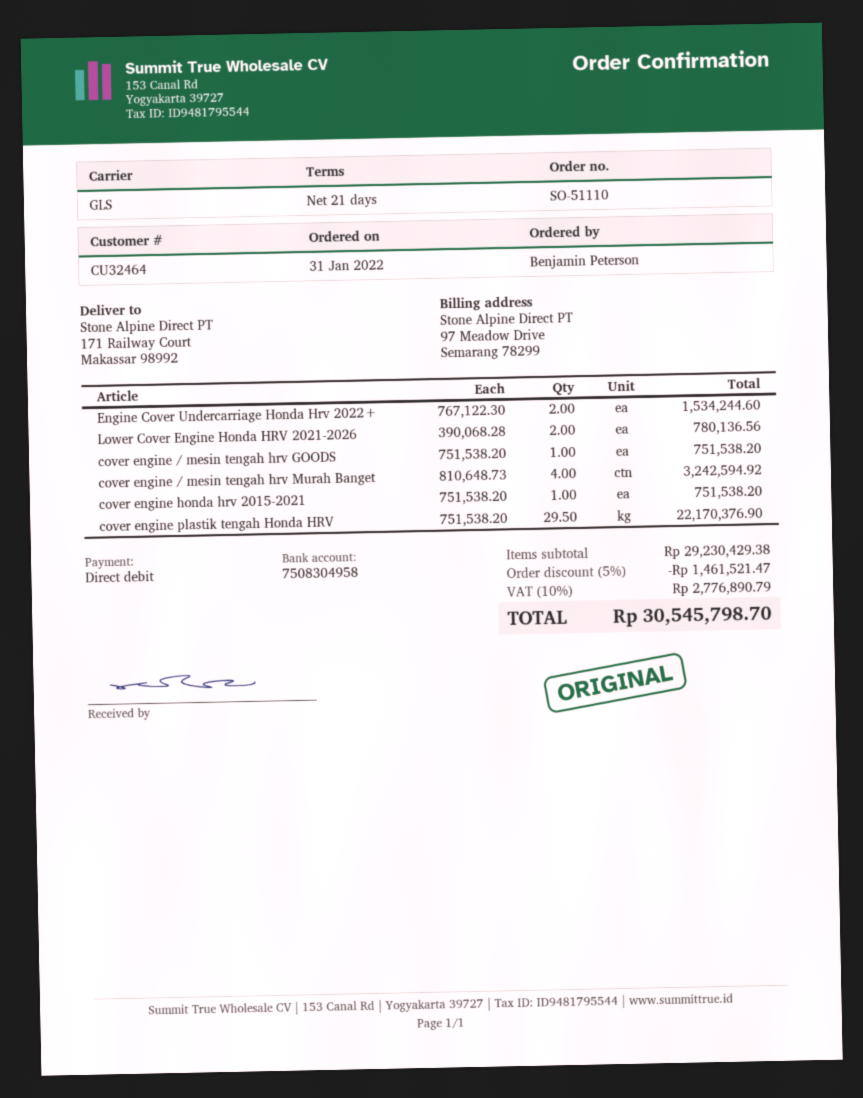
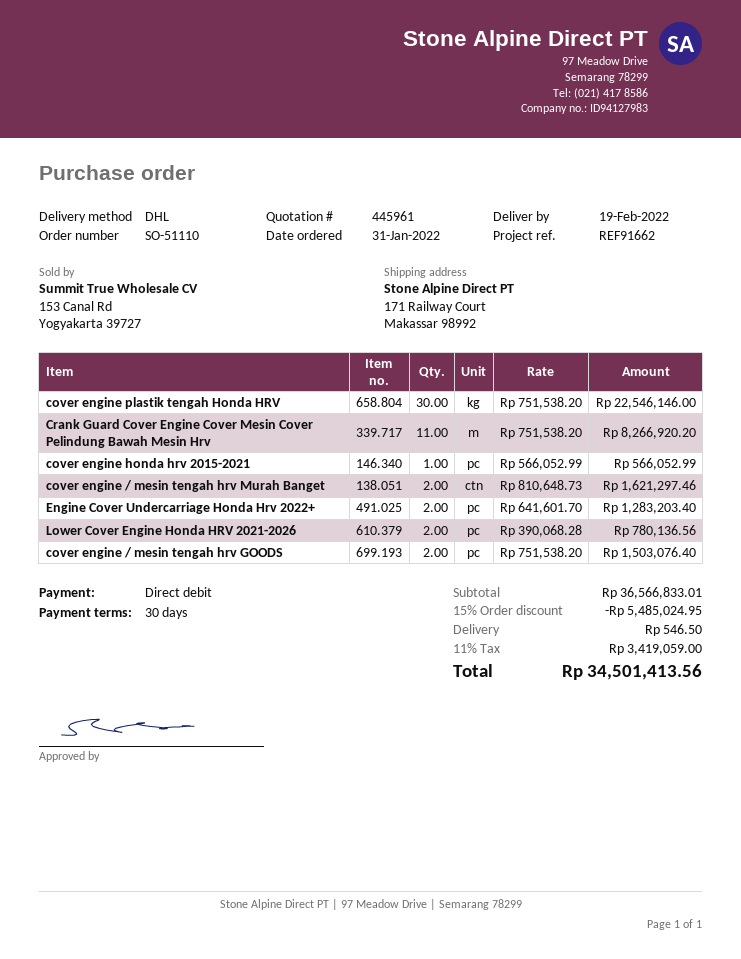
payment terms: 21 days -> 30 days
shipping method: GLS -> DHL
Engine Cover Undercarriage Honda Hrv 2022+: 2 x 767122.30 = 1534244.60 -> 2 x 641601.70 = 1283203.40
cover engine / mesin tengah hrv GOODS: 1 x 751538.20 = 751538.20 -> 2 x 751538.20 = 1503076.40
cover engine / mesin tengah hrv Murah Banget: 4 x 810648.73 = 3242594.92 -> 2 x 810648.73 = 1621297.46
cover engine honda hrv 2015-2021: 1 x 751538.20 = 751538.20 -> 1 x 566052.99 = 566052.99
cover engine plastik tengah Honda HRV: 29.5 x 751538.20 = 22170376.90 -> 30 x 751538.20 = 22546146.00
Crank Guard Cover Engine Cover Mesin Cover Pelindung Bawah Mesin Hrv: none -> 11 x 751538.20 = 8266920.20
subtotal: 29230429.38 -> 36566833.01
discount: 5% = 1461521.47 -> 15% = 5485024.95
shipping: none -> 546.50
tax: 10% = 2776890.79 -> 11% = 3419059.00
total: 30545798.70 -> 34501413.56

